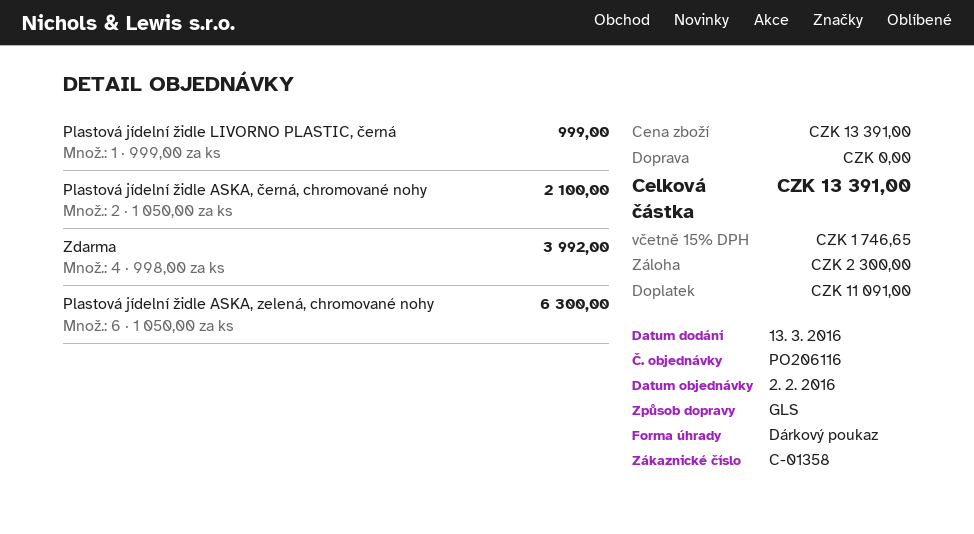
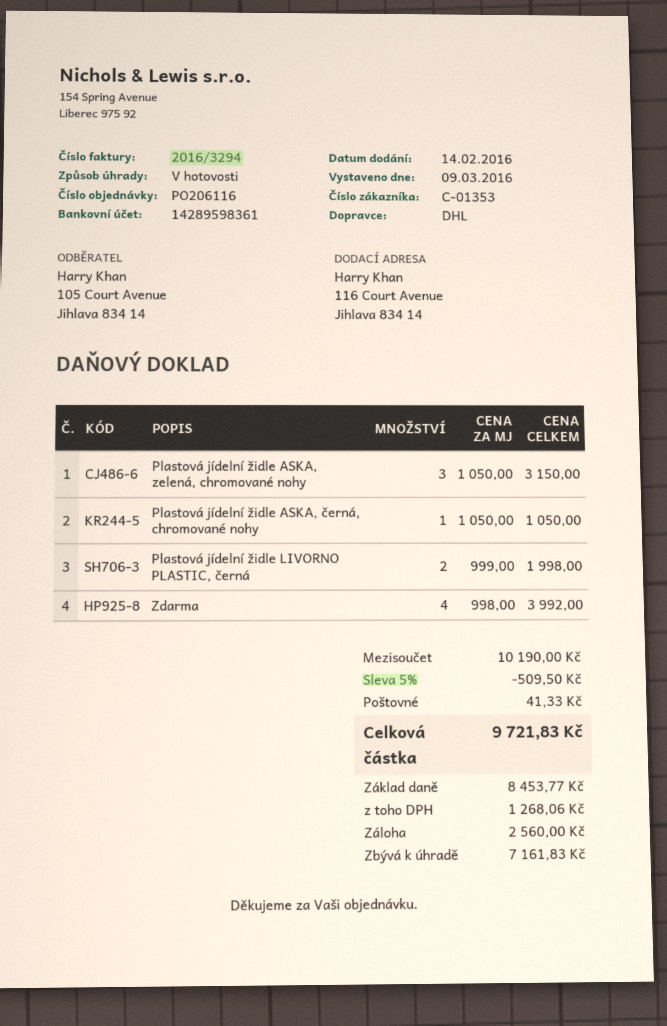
delivery date: 2016-03-13 -> 2016-02-14
customer number: C-01358 -> C-01353
payment method: gift card -> cash
shipping method: GLS -> DHL
Plastová jídelní židle LIVORNO PLASTIC, černá: 1 x 999.00 = 999.00 -> 2 x 999.00 = 1998.00
Plastová jídelní židle ASKA, černá, chromované nohy: 2 x 1050.00 = 2100.00 -> 1 x 1050.00 = 1050.00
Plastová jídelní židle ASKA, zelená, chromované nohy: 6 x 1050.00 = 6300.00 -> 3 x 1050.00 = 3150.00
subtotal: 13391.00 -> 10190.00
discount: none -> 5% = 509.50
shipping: 0.00 -> 41.33
tax: 1746.65 -> 1268.06
total: 13391.00 -> 9721.83
deposit: 2300.00 -> 2560.00
balance: 11091.00 -> 7161.83

